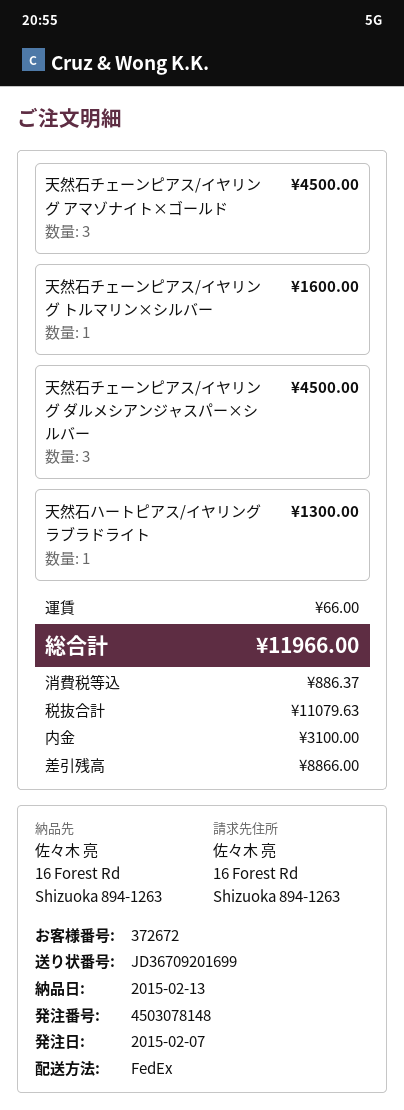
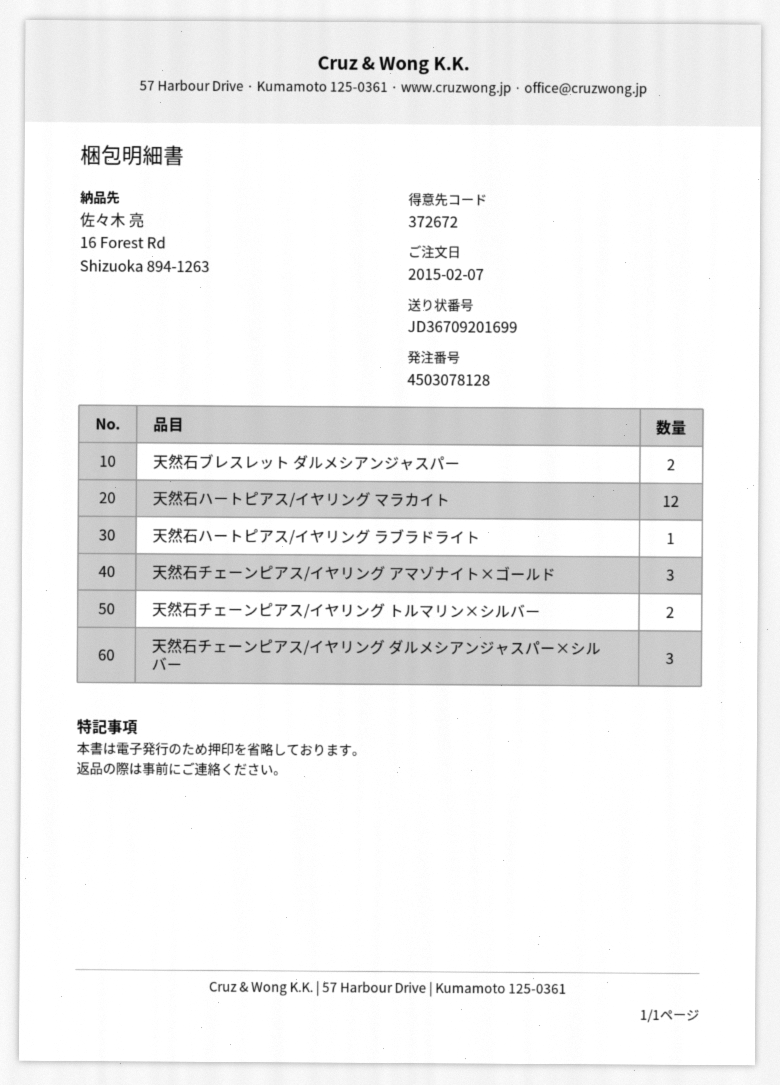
order number: 4503078148 -> 4503078128
天然石チェーンピアス/イヤリング トルマリン×シルバー: 1 -> 2
天然石ブレスレット ダルメシアンジャスパー: none -> 2
天然石ハートピアス/イヤリング マラカイト: none -> 12

